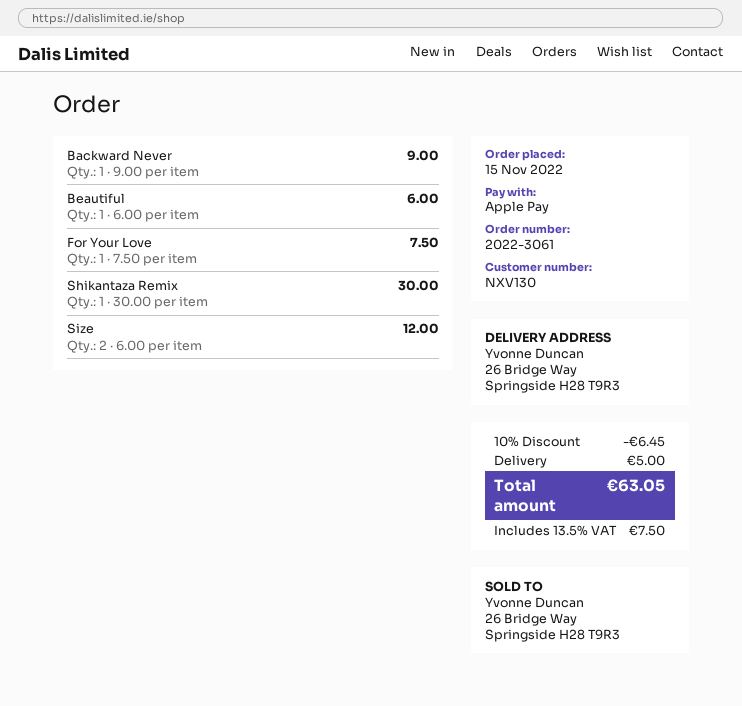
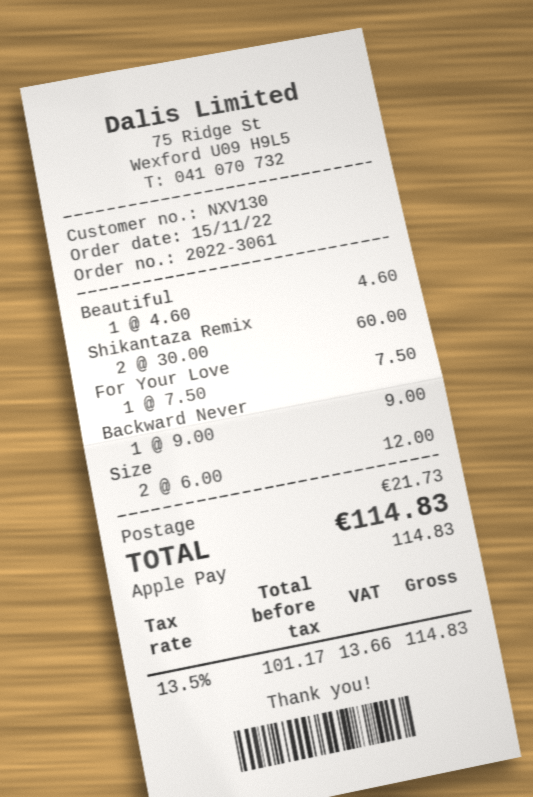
Beautiful: 1 x 6.00 = 6.00 -> 1 x 4.60 = 4.60
Shikantaza Remix: 1 x 30.00 = 30.00 -> 2 x 30.00 = 60.00
discount: 10% = 6.45 -> none
shipping: 5.00 -> 21.73
tax: 13.5% = 7.50 -> 13.5% = 13.66
total: 63.05 -> 114.83

